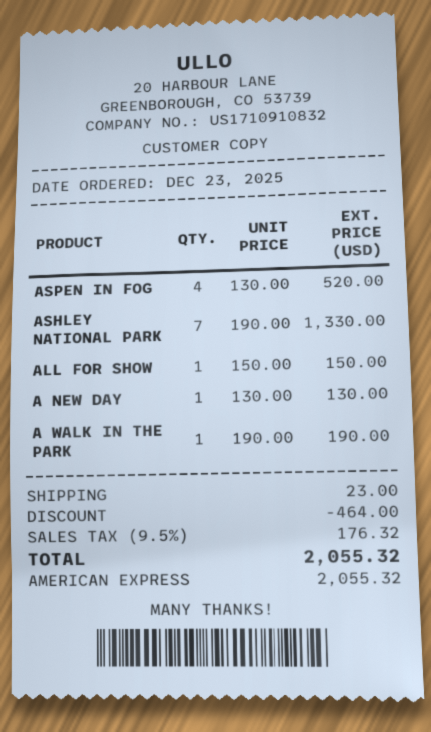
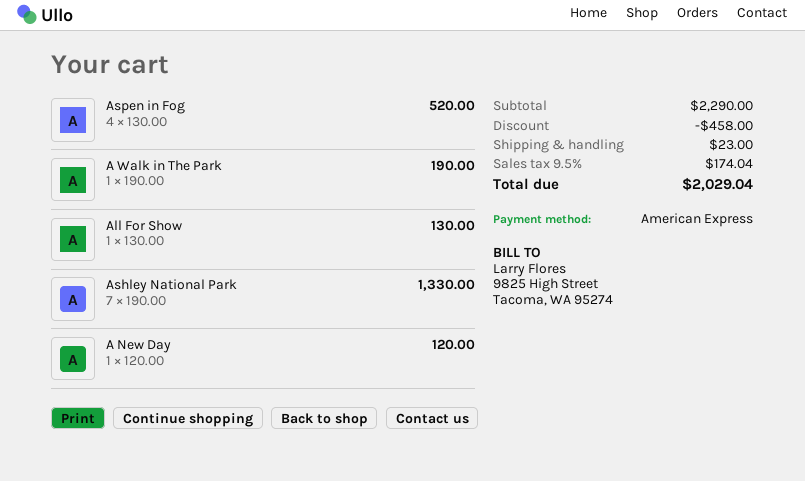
ALL FOR SHOW: 1 x 150.00 = 150.00 -> 1 x 130.00 = 130.00
A NEW DAY: 1 x 130.00 = 130.00 -> 1 x 120.00 = 120.00
discount: 464.00 -> 458.00
tax: 9.5% = 176.32 -> 9.5% = 174.04
total: 2055.32 -> 2029.04

